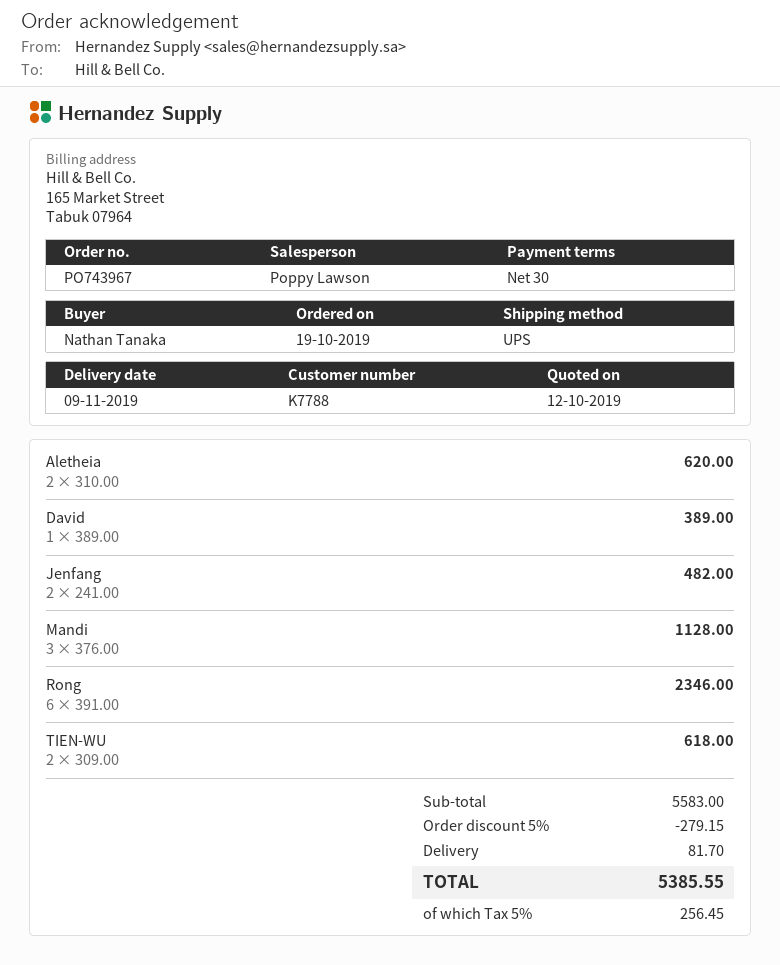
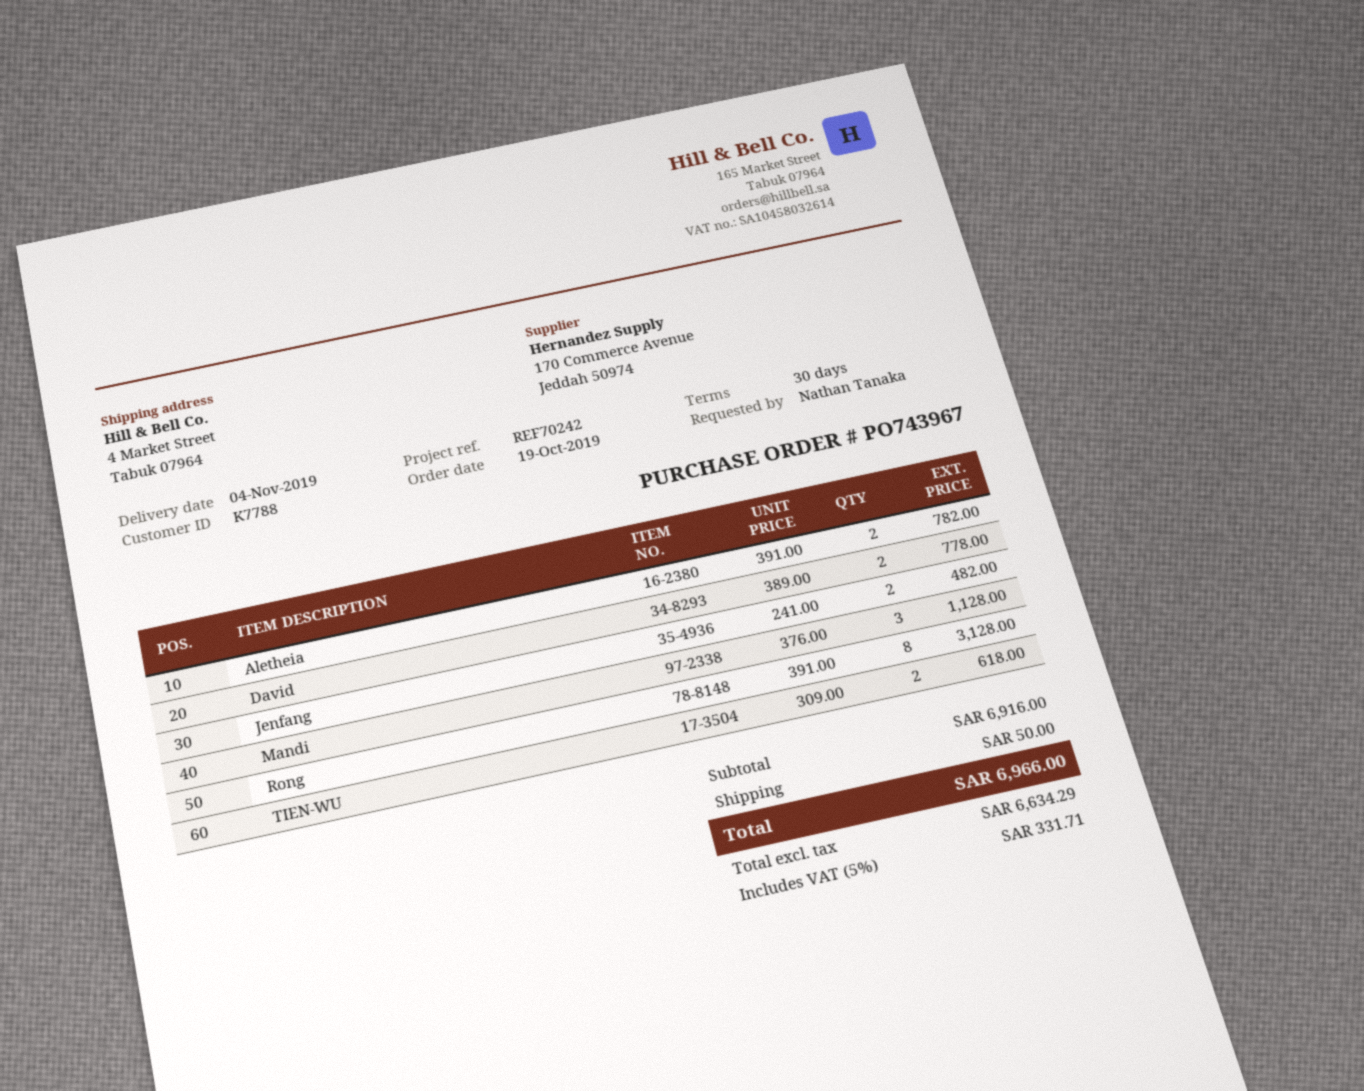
delivery date: 2019-11-09 -> 2019-11-04
Aletheia: 2 x 310.00 = 620.00 -> 2 x 391.00 = 782.00
David: 1 x 389.00 = 389.00 -> 2 x 389.00 = 778.00
Rong: 6 x 391.00 = 2346.00 -> 8 x 391.00 = 3128.00
subtotal: 5583.00 -> 6916.00
discount: 5% = 279.15 -> none
shipping: 81.70 -> 50.00
tax: 5% = 256.45 -> 5% = 331.71
total: 5385.55 -> 6966.00

